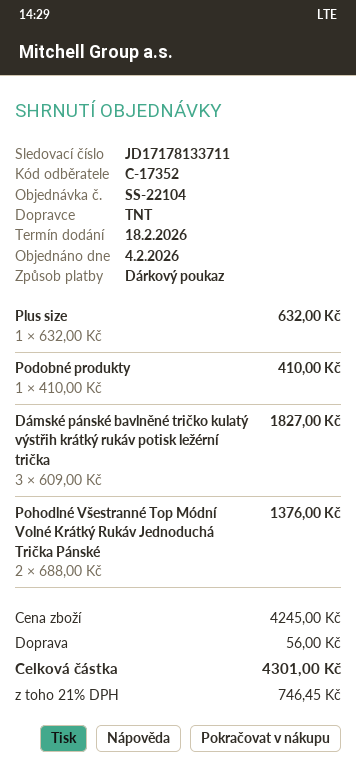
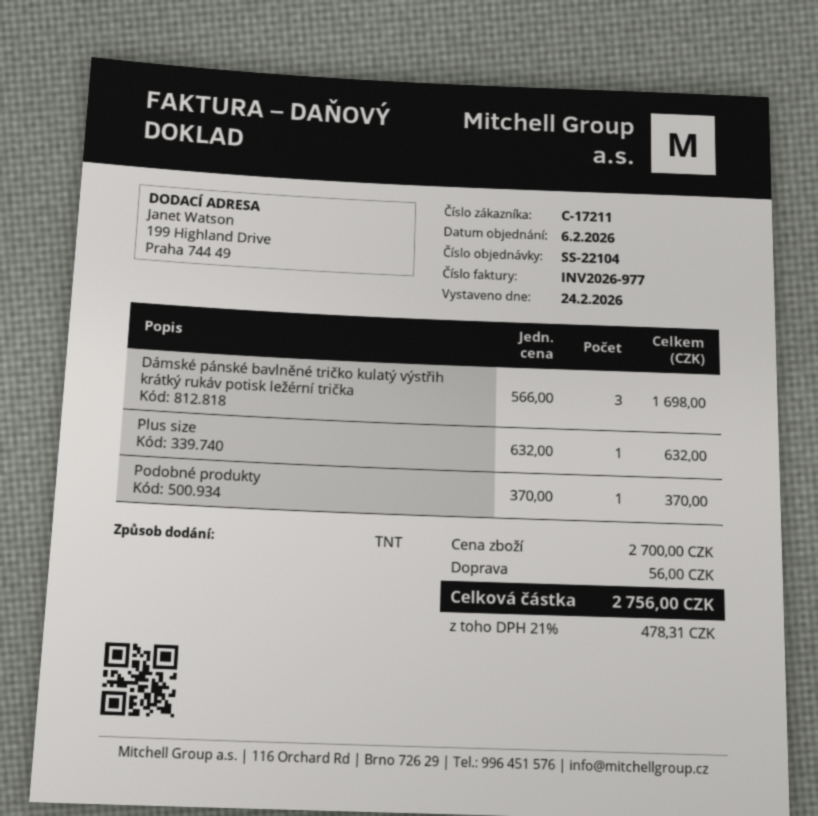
order date: 2026-02-04 -> 2026-02-06
customer number: C-17352 -> C-17211
Podobné produkty: 1 x 410.00 = 410.00 -> 1 x 370.00 = 370.00
Dámské pánské bavlněné tričko kulatý výstřih krátký rukáv potisk ležérní trička: 3 x 609.00 = 1827.00 -> 3 x 566.00 = 1698.00
Pohodlné Všestranné Top Módní Volné Krátký Rukáv Jednoduchá Trička Pánské: 2 x 688.00 = 1376.00 -> none
subtotal: 4245.00 -> 2700.00
tax: 21% = 746.45 -> 21% = 478.31
total: 4301.00 -> 2756.00

